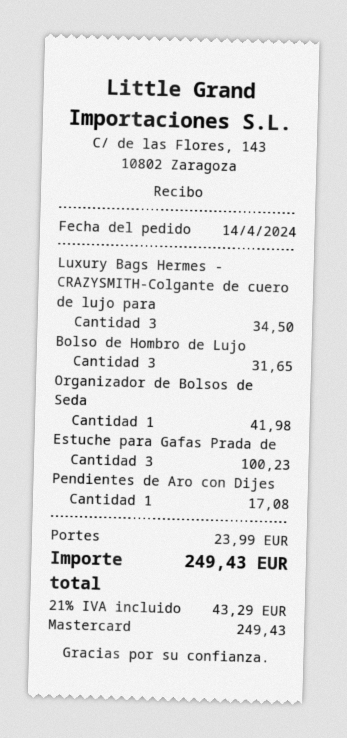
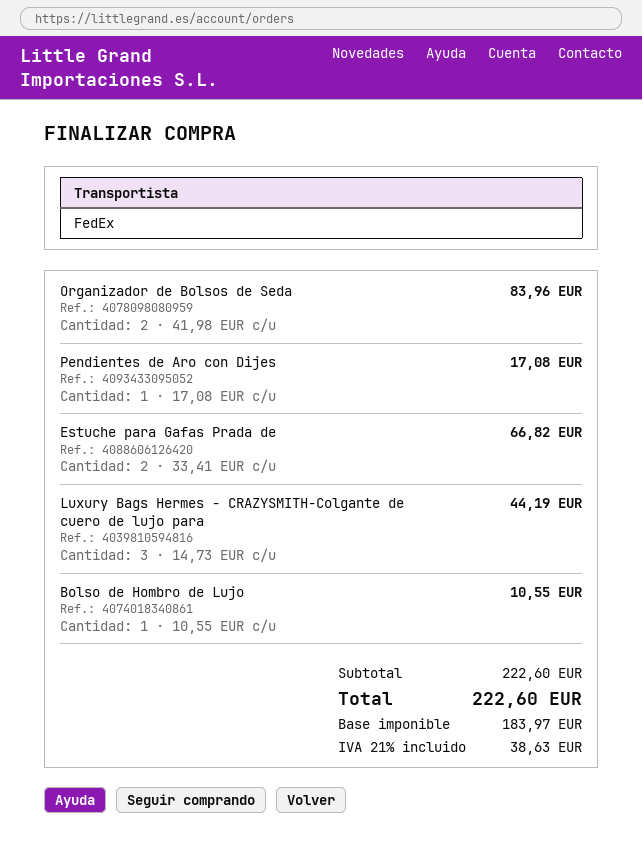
Luxury Bags Hermes - CRAZYSMITH-Colgante de cuero de lujo para: 3 for 34.50 -> 3 for 44.19
Bolso de Hombro de Lujo: 3 for 31.65 -> 1 for 10.55
Organizador de Bolsos de Seda: 1 for 41.98 -> 2 for 83.96
Estuche para Gafas Prada de: 3 for 100.23 -> 2 for 66.82
shipping: 23.99 -> none
tax: 21% = 43.29 -> 21% = 38.63
total: 249.43 -> 222.60

